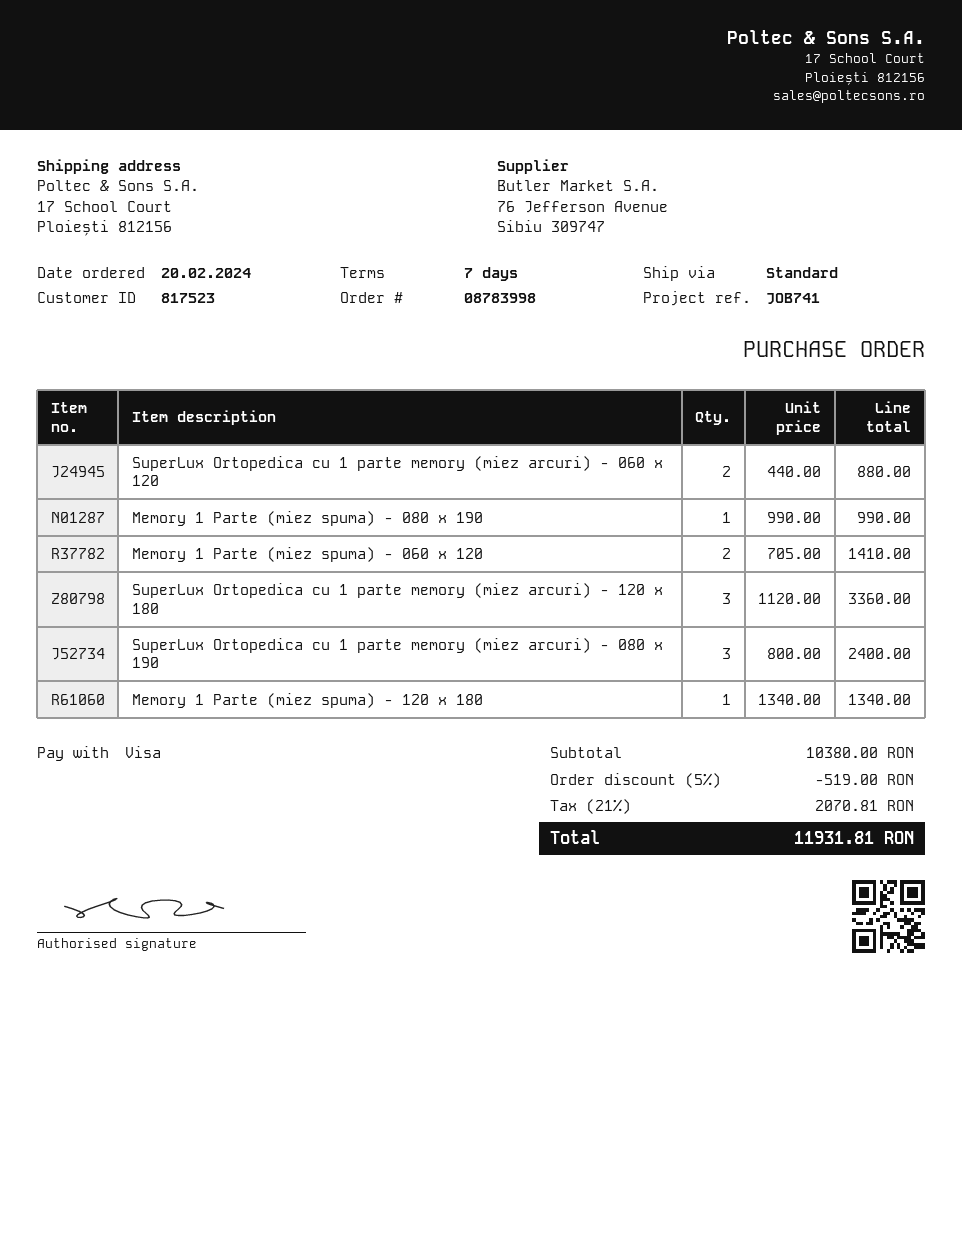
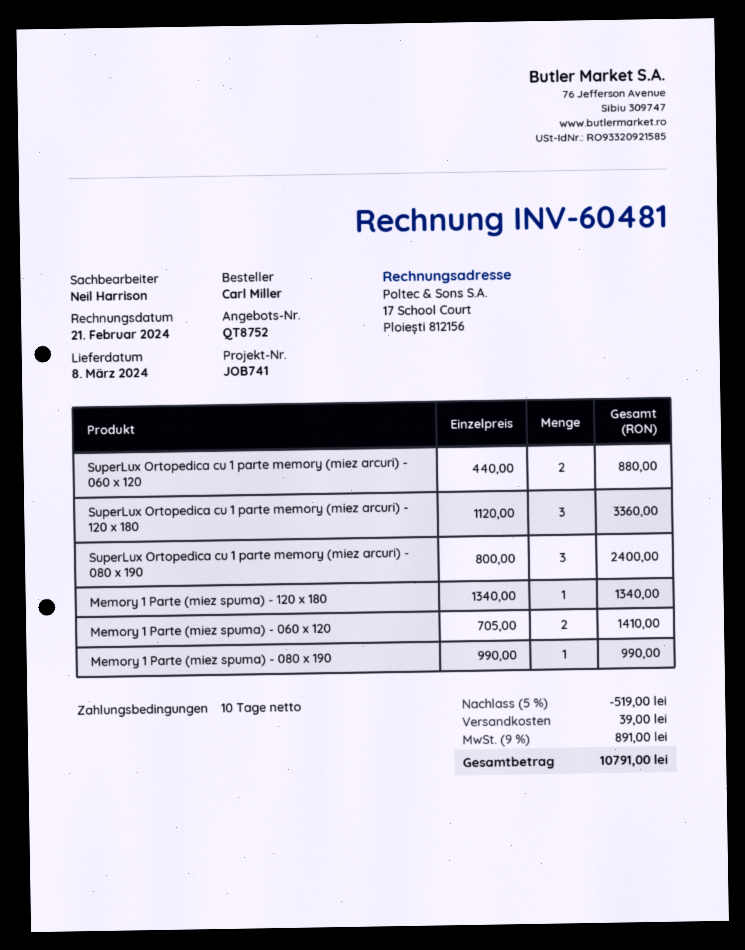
payment terms: 7 days -> 10 days
shipping: none -> 39.00
tax: 21% = 2070.81 -> 9% = 891.00
total: 11931.81 -> 10791.00

